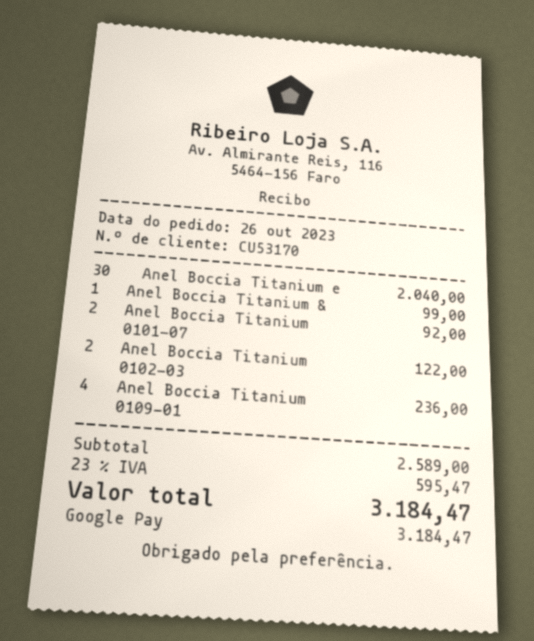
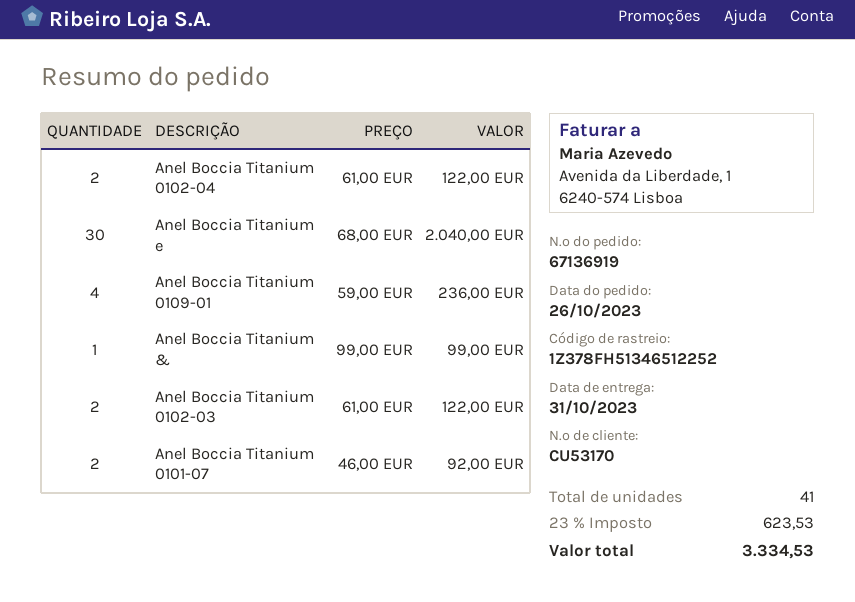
Anel Boccia Titanium 0102-04: none -> 2 for 122.00
tax: 23% = 595.47 -> 23% = 623.53
total: 3184.47 -> 3334.53

